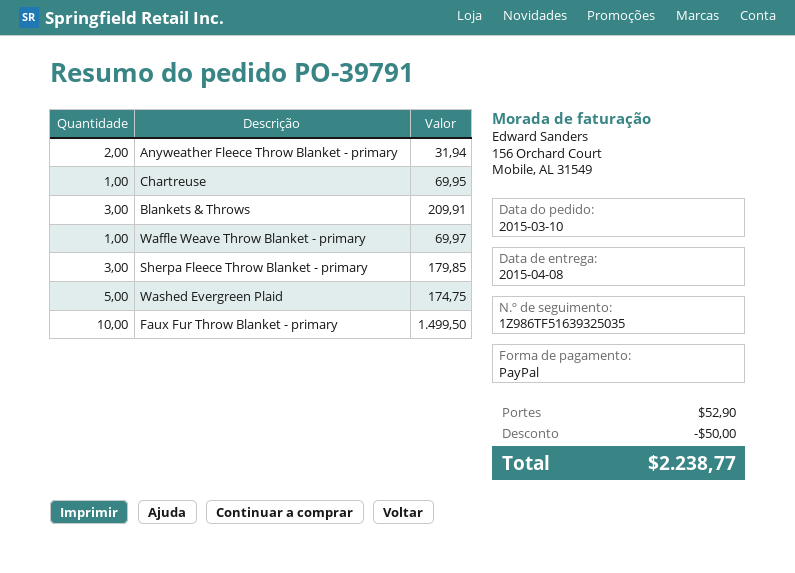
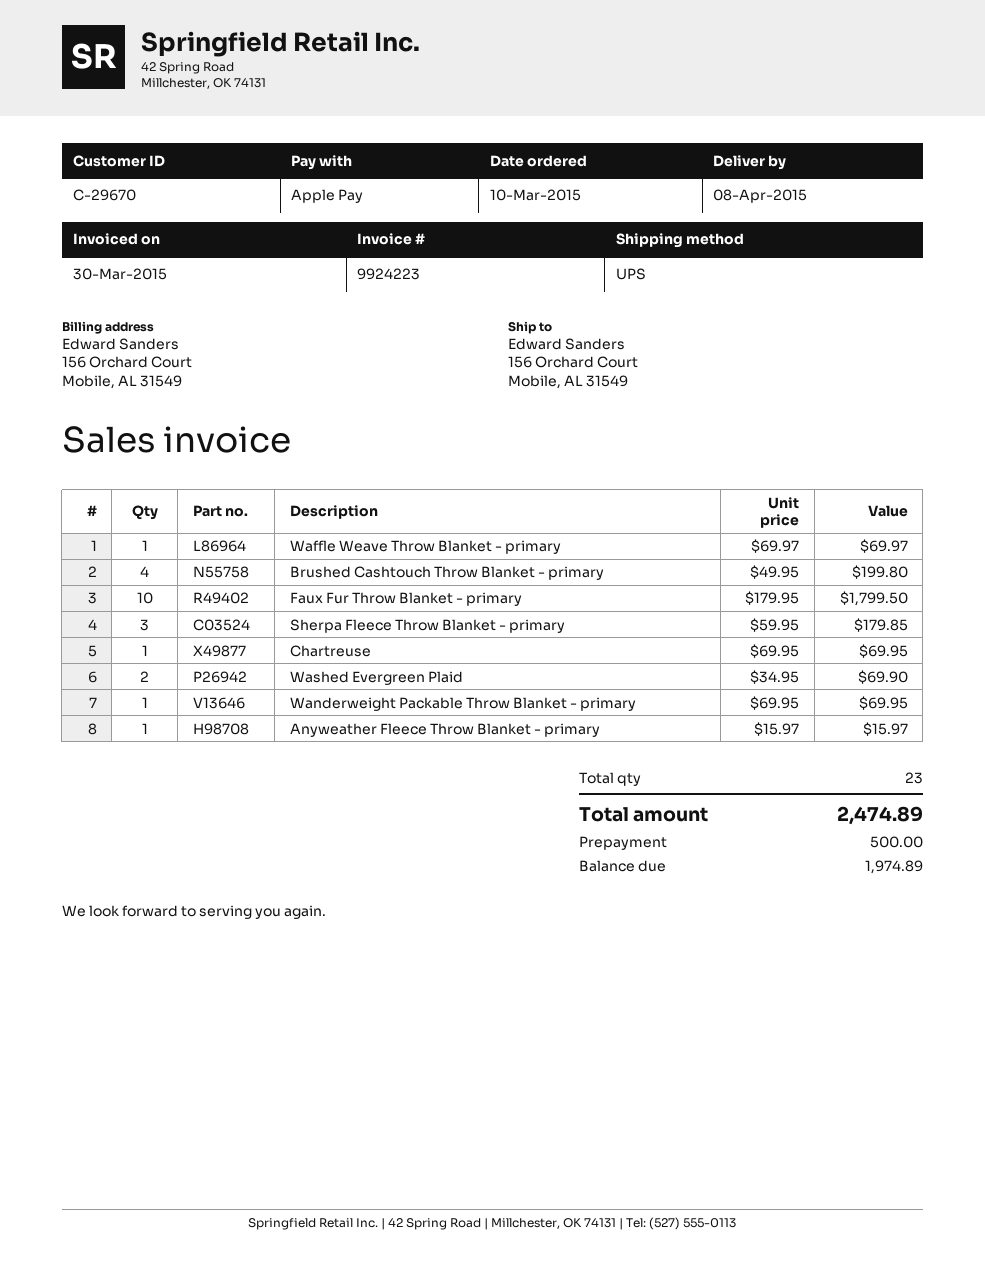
payment method: PayPal -> Apple Pay
Anyweather Fleece Throw Blanket - primary: 2 for 31.94 -> 1 for 15.97
Blankets & Throws: 3 for 209.91 -> none
Washed Evergreen Plaid: 5 for 174.75 -> 2 for 69.90
Faux Fur Throw Blanket - primary: 10 for 1499.50 -> 10 for 1799.50
Brushed Cashtouch Throw Blanket - primary: none -> 4 for 199.80
Wanderweight Packable Throw Blanket - primary: none -> 1 for 69.95
discount: 50.00 -> none
shipping: 52.90 -> none
total: 2238.77 -> 2474.89

